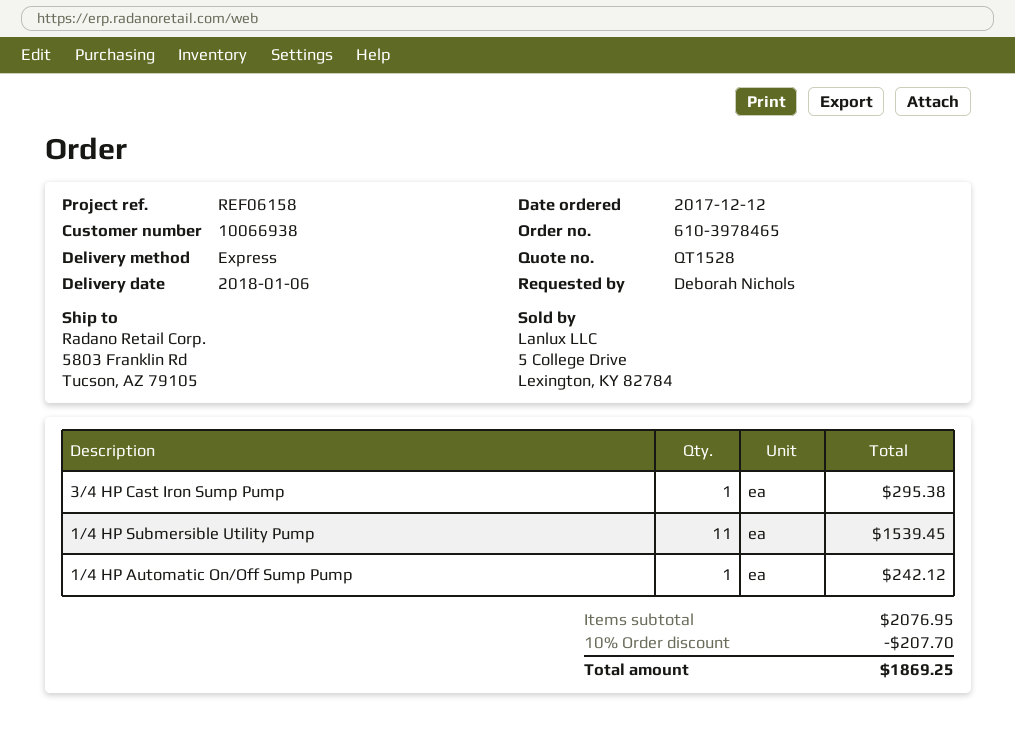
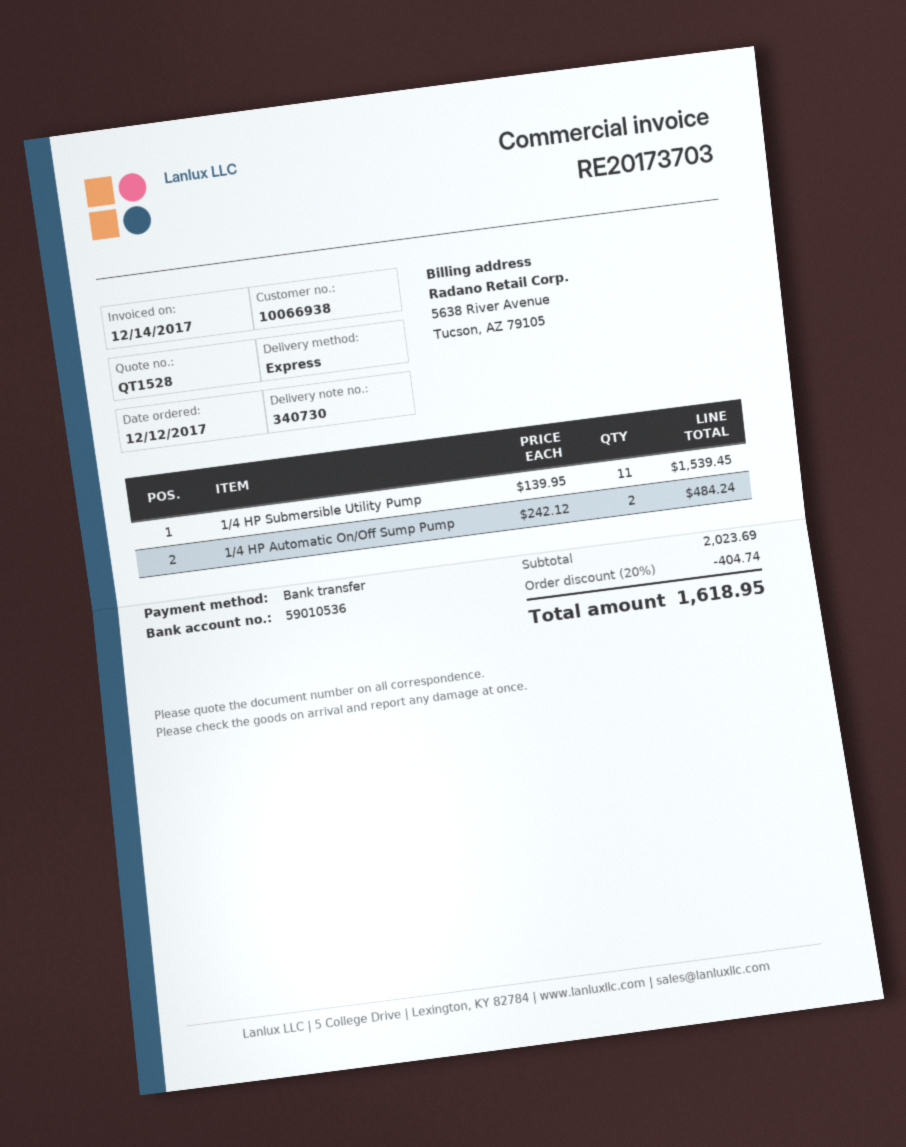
3/4 HP Cast Iron Sump Pump: 1 for 295.38 -> none
1/4 HP Automatic On/Off Sump Pump: 1 for 242.12 -> 2 for 484.24
subtotal: 2076.95 -> 2023.69
discount: 10% = 207.70 -> 20% = 404.74
total: 1869.25 -> 1618.95

